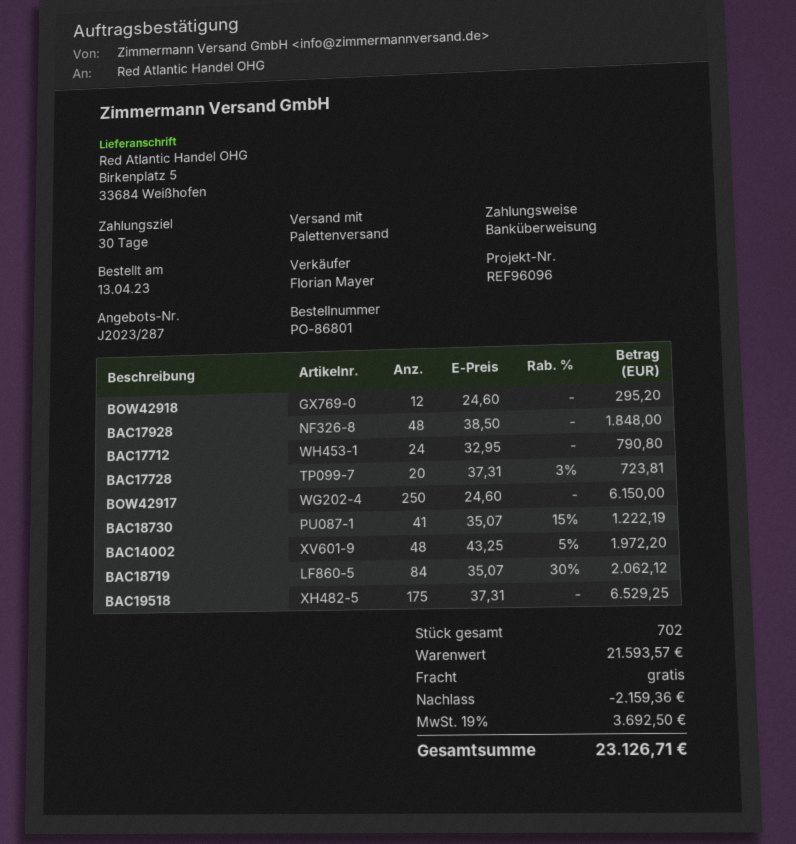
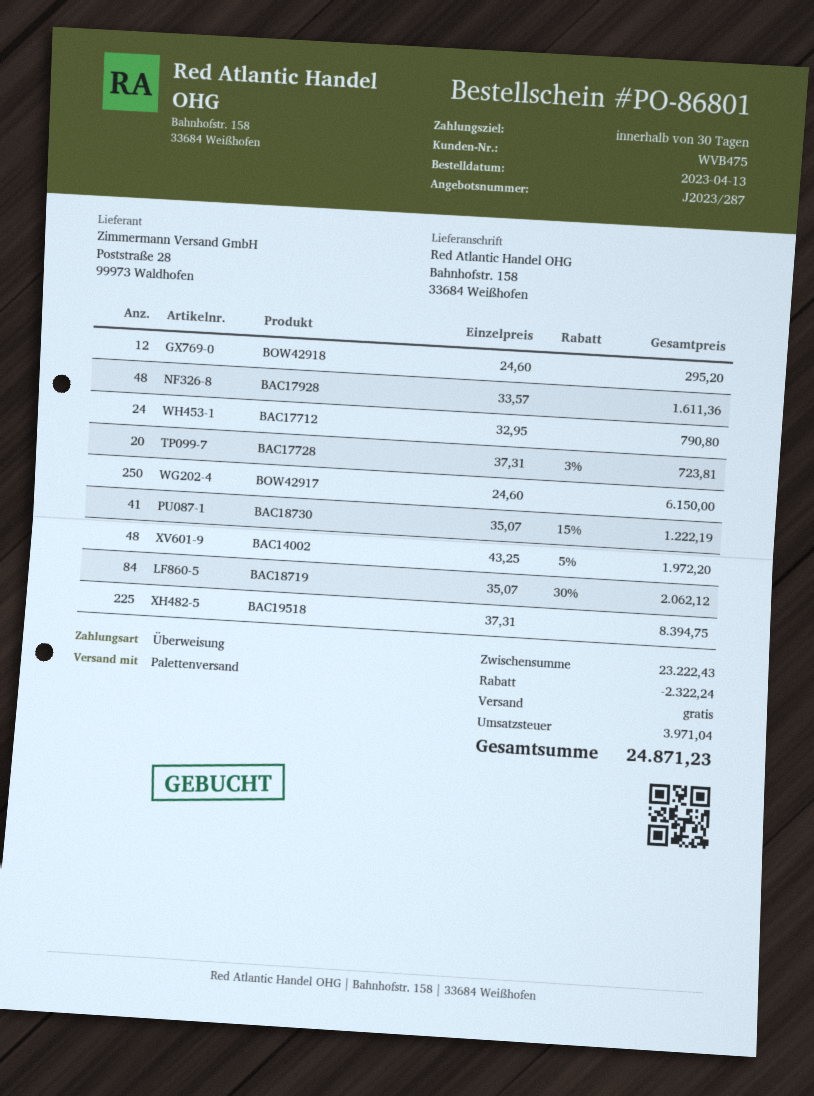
ship to: Birkenplatz 5, 33684 Weißhofen -> Bahnhofstr. 158, 33684 Weißhofen
BAC17928: 48 x 38.50 = 1848.00 -> 48 x 33.57 = 1611.36
BAC19518: 175 x 37.31 = 6529.25 -> 225 x 37.31 = 8394.75
subtotal: 21593.57 -> 23222.43
discount: 2159.36 -> 2322.24
tax: 3692.50 -> 3971.04
total: 23126.71 -> 24871.23

